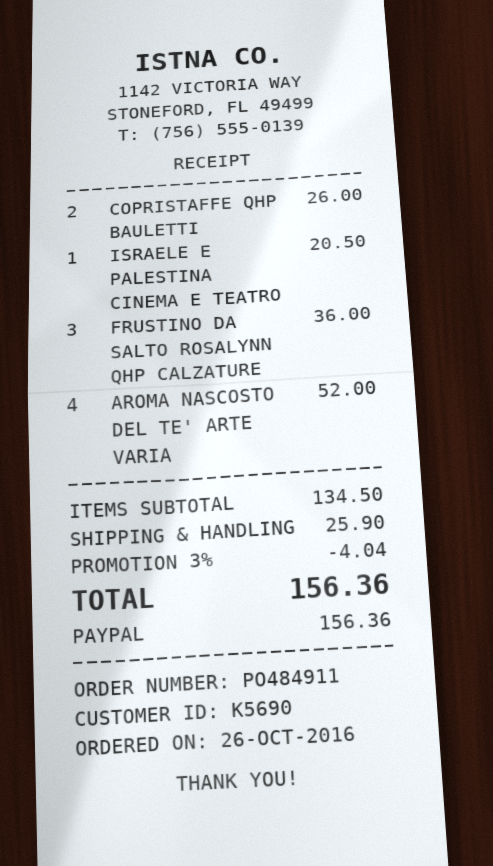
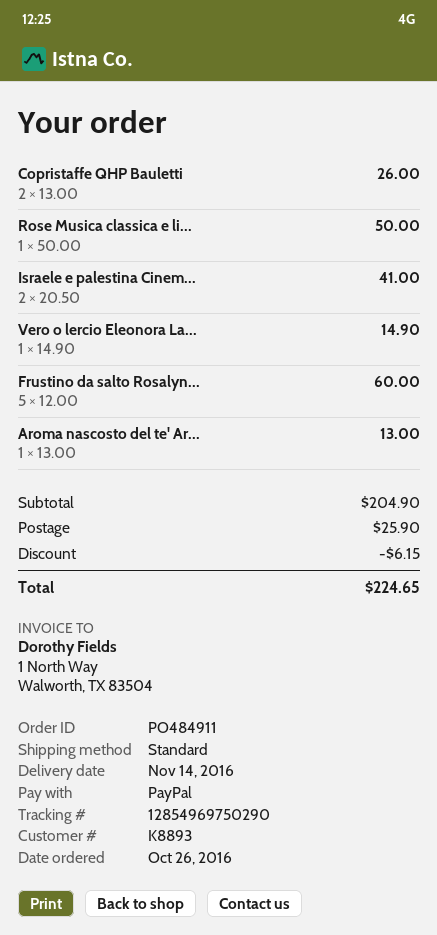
customer number: K5690 -> K8893
ISRAELE E PALESTINA CINEMA E TEATRO: 1 for 20.50 -> 2 for 41.00
FRUSTINO DA SALTO ROSALYNN QHP CALZATURE: 3 for 36.00 -> 5 for 60.00
AROMA NASCOSTO DEL TE' ARTE VARIA: 4 for 52.00 -> 1 for 13.00
Rose Musica classica e li...: none -> 1 for 50.00
Vero o lercio Eleonora La...: none -> 1 for 14.90
subtotal: 134.50 -> 204.90
discount: 4.04 -> 6.15
total: 156.36 -> 224.65

